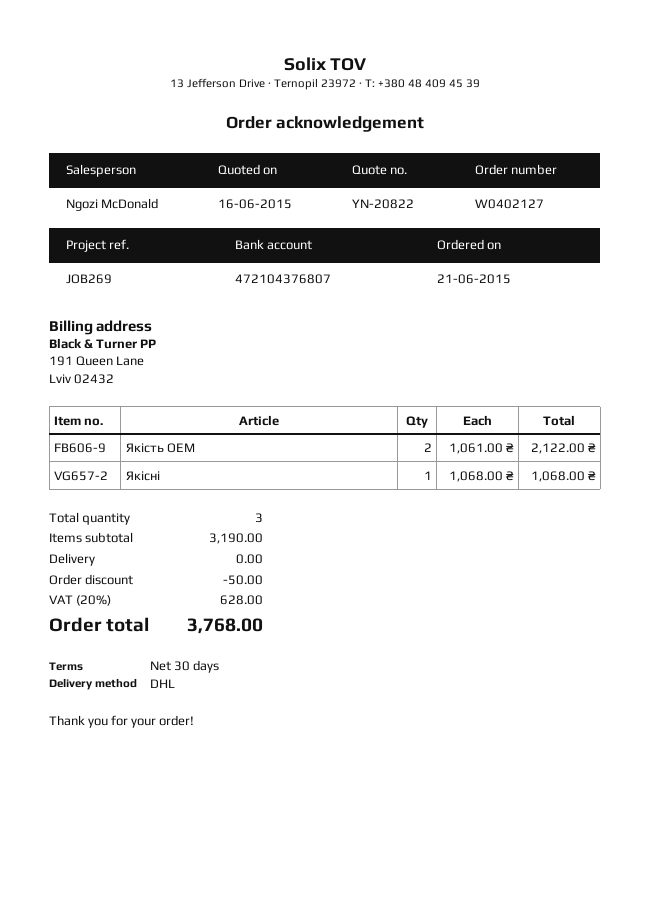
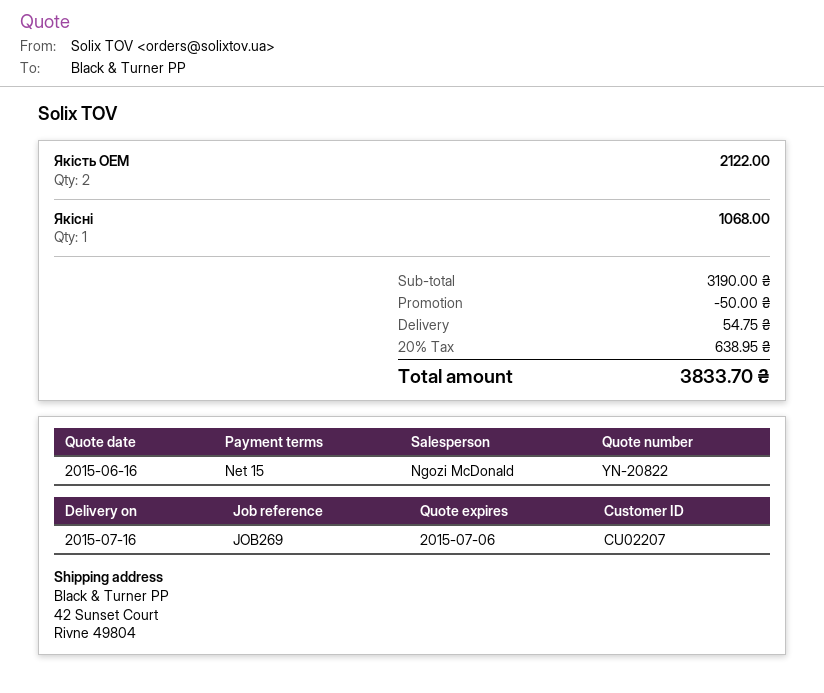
payment terms: 30 days -> 15 days
shipping: 0.00 -> 54.75
tax: 20% = 628.00 -> 20% = 638.95
total: 3768.00 -> 3833.70

